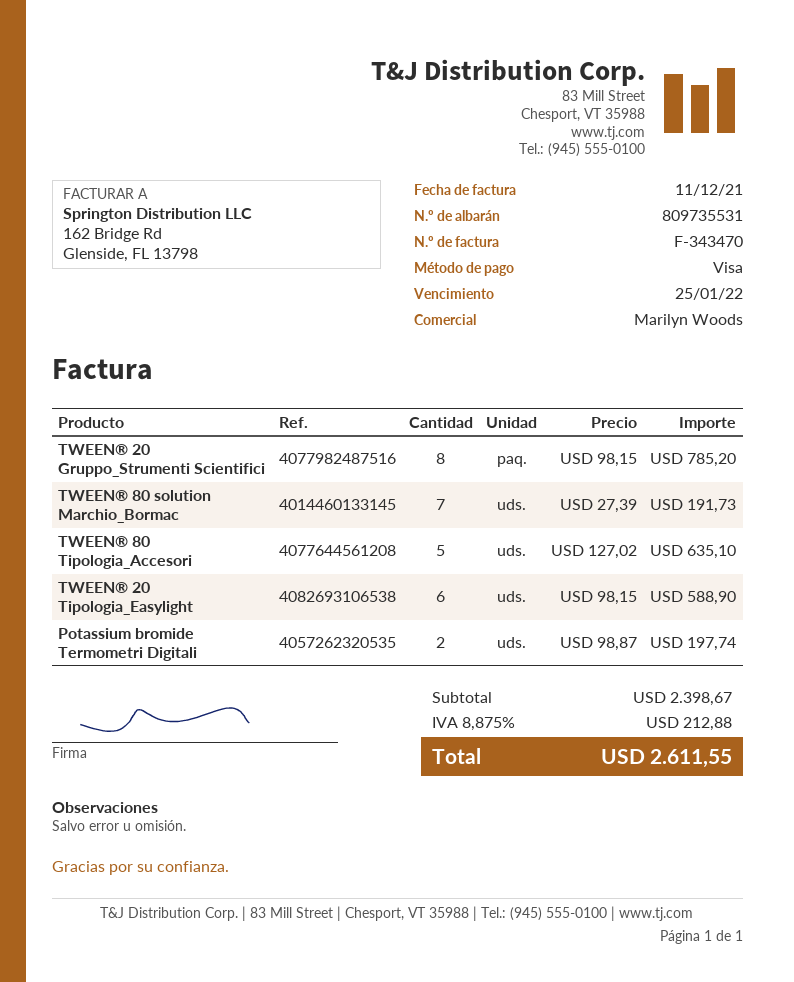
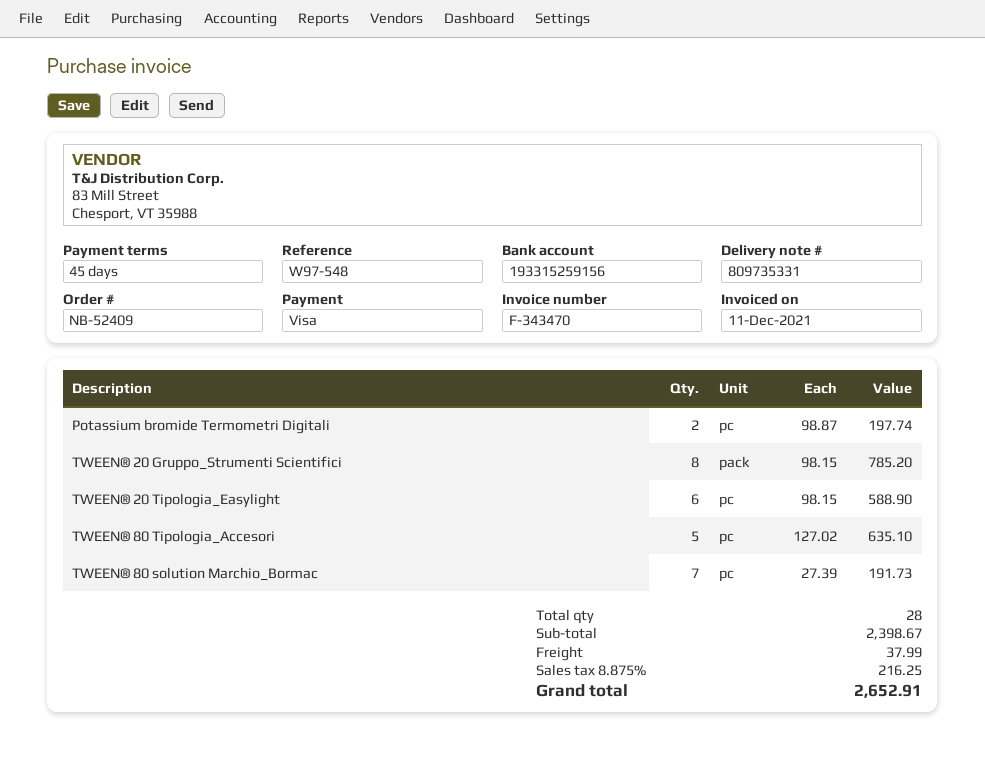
delivery note number: 809735531 -> 809735331
shipping: none -> 37.99
tax: 8.875% = 212.88 -> 8.875% = 216.25
total: 2611.55 -> 2652.91

